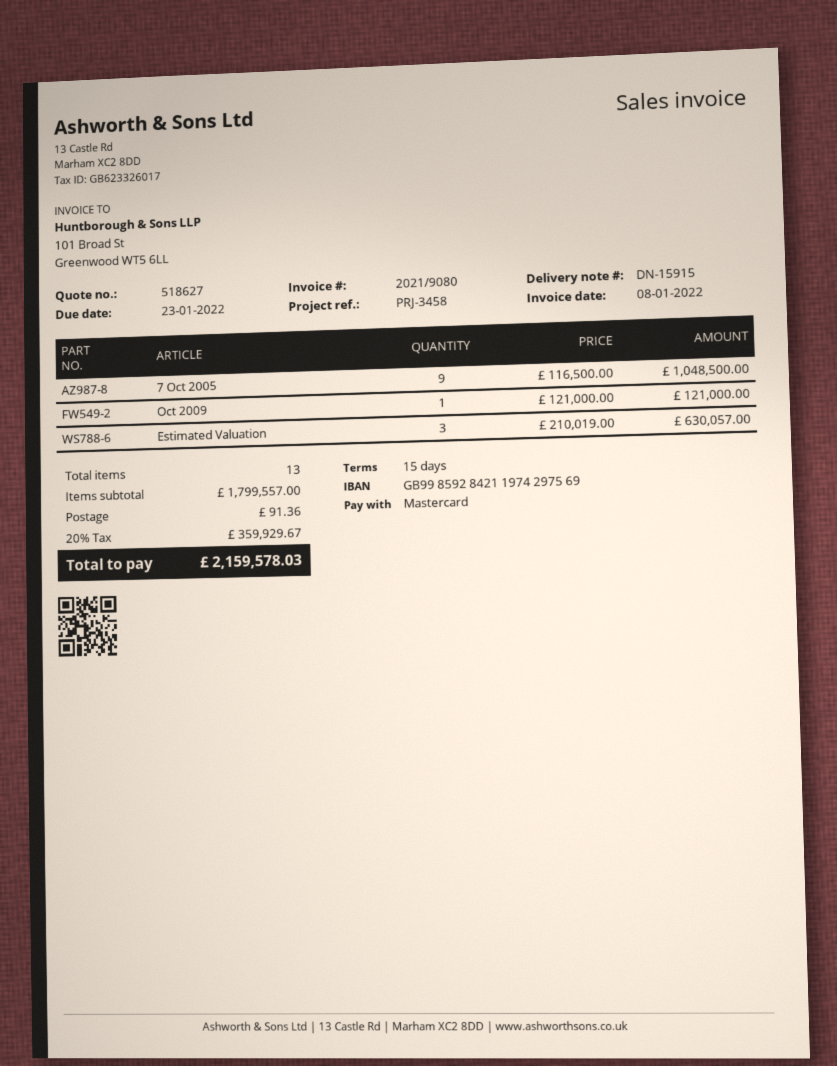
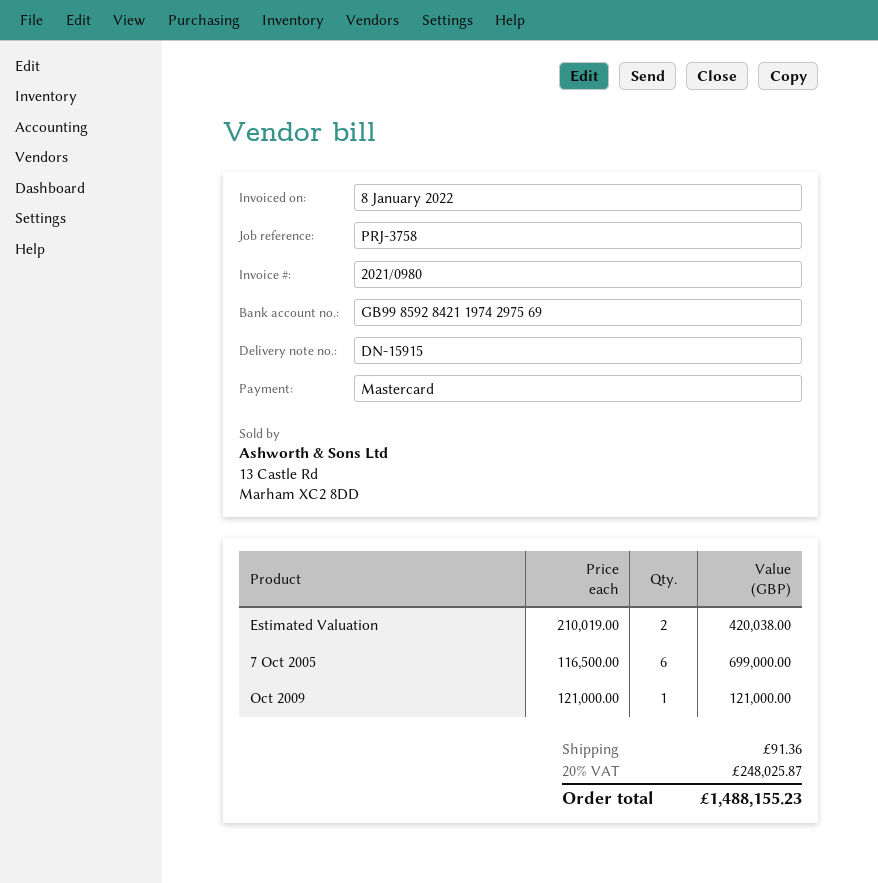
invoice number: 2021/9080 -> 2021/0980
reference: PRJ-3458 -> PRJ-3758
7 Oct 2005: 9 x 116500.00 = 1048500.00 -> 6 x 116500.00 = 699000.00
Estimated Valuation: 3 x 210019.00 = 630057.00 -> 2 x 210019.00 = 420038.00
tax: 20% = 359929.67 -> 20% = 248025.87
total: 2159578.03 -> 1488155.23

